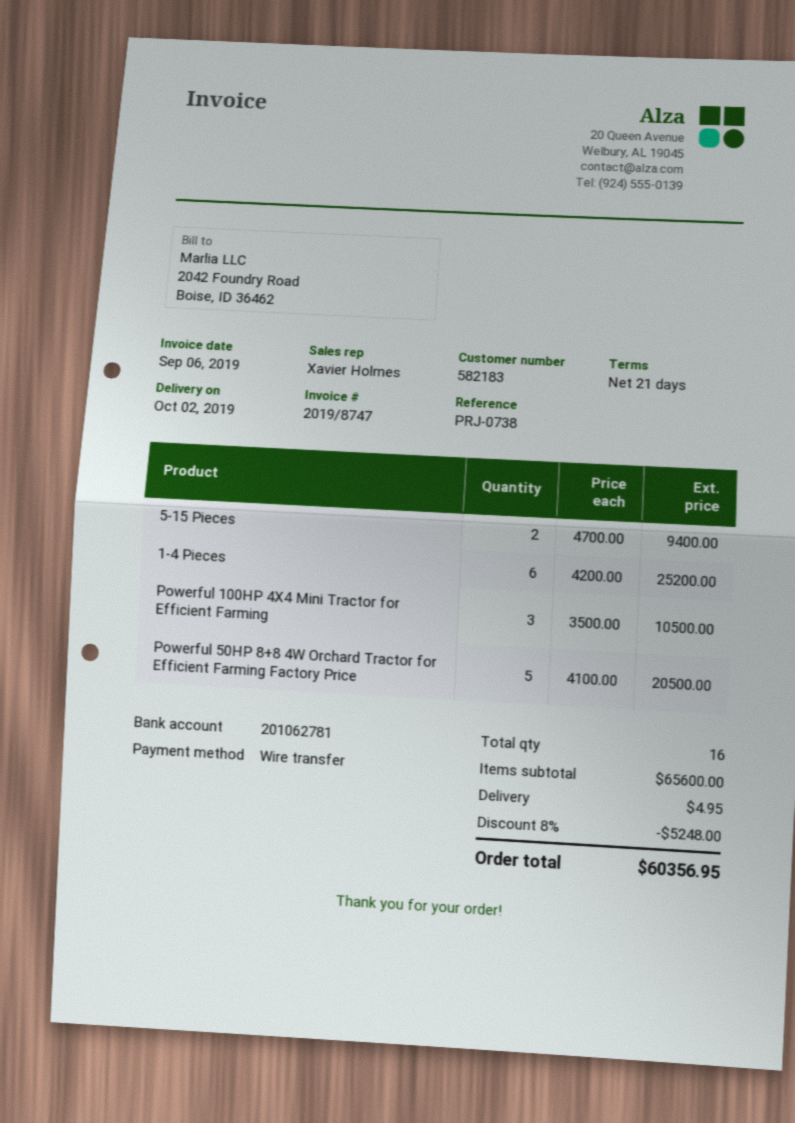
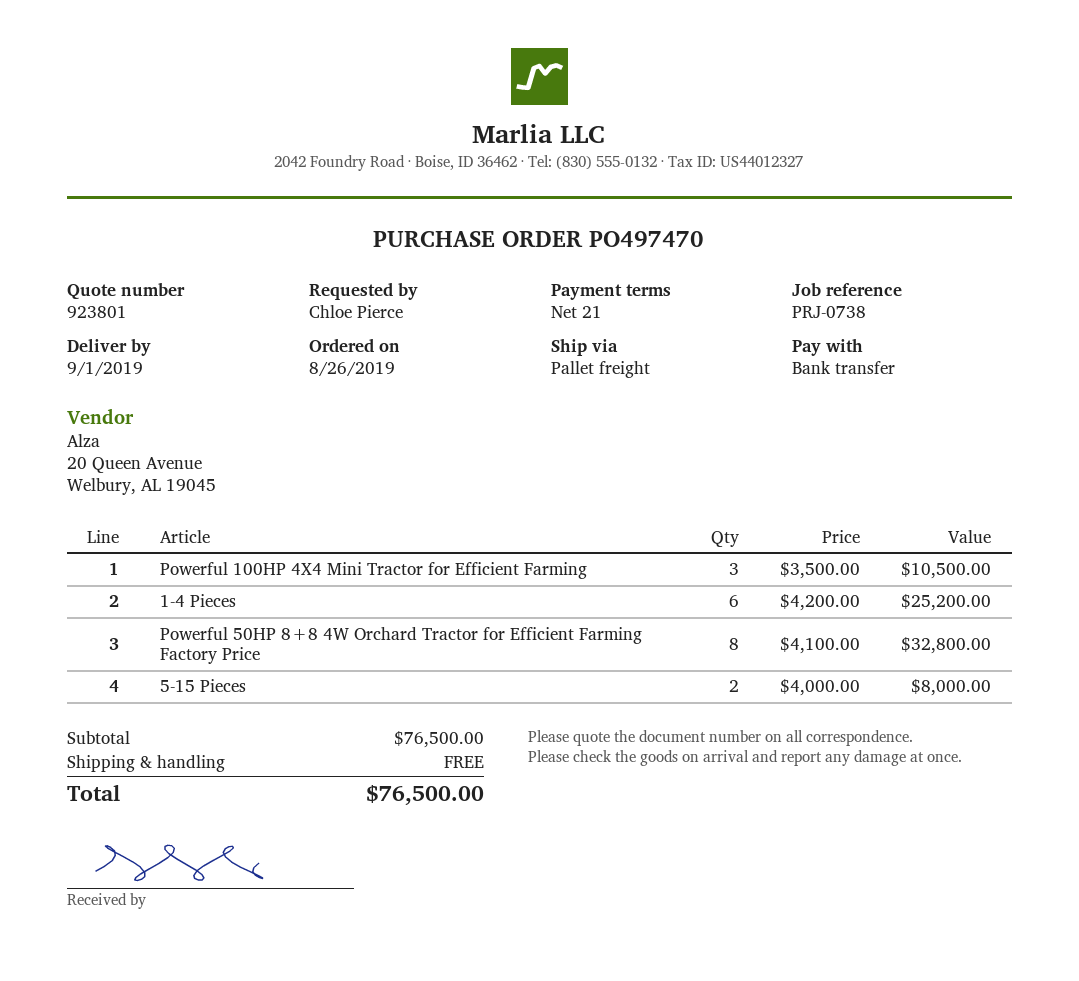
delivery date: 2019-10-02 -> 2019-09-01
5-15 Pieces: 2 x 4700.00 = 9400.00 -> 2 x 4000.00 = 8000.00
Powerful 50HP 8+8 4W Orchard Tractor for Efficient Farming Factory Price: 5 x 4100.00 = 20500.00 -> 8 x 4100.00 = 32800.00
subtotal: 65600.00 -> 76500.00
discount: 8% = 5248.00 -> none
shipping: 4.95 -> 0.00
total: 60356.95 -> 76500.00

